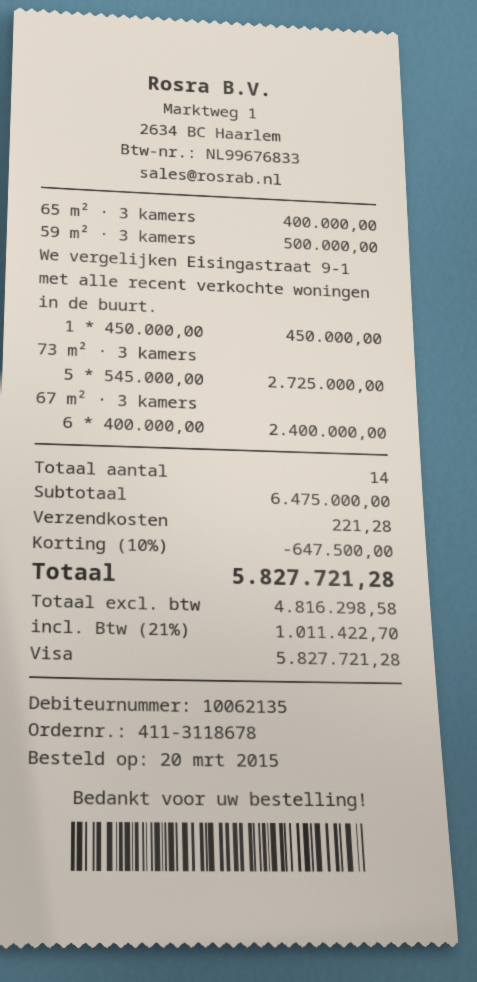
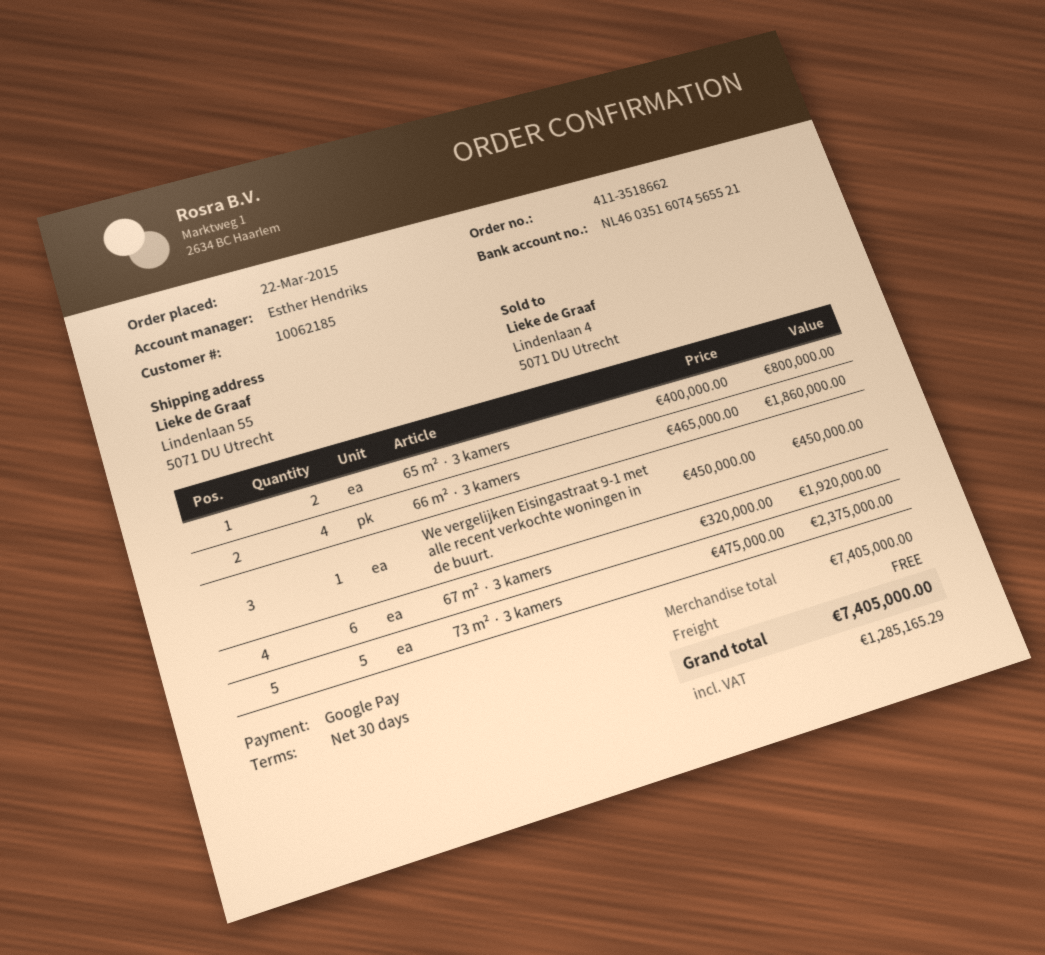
order number: 411-3118678 -> 411-3518662
order date: 2015-03-20 -> 2015-03-22
customer number: 10062135 -> 10062185
payment method: Visa -> Google Pay
65 m² · 3 kamers: 1 x 400000.00 = 400000.00 -> 2 x 400000.00 = 800000.00
59 m² · 3 kamers: 1 x 500000.00 = 500000.00 -> none
73 m² · 3 kamers: 5 x 545000.00 = 2725000.00 -> 5 x 475000.00 = 2375000.00
67 m² · 3 kamers: 6 x 400000.00 = 2400000.00 -> 6 x 320000.00 = 1920000.00
66 m² · 3 kamers: none -> 4 x 465000.00 = 1860000.00
subtotal: 6475000.00 -> 7405000.00
discount: 10% = 647500.00 -> none
shipping: 221.28 -> 0.00
tax: 1011422.70 -> 1285165.29
total: 5827721.28 -> 7405000.00

